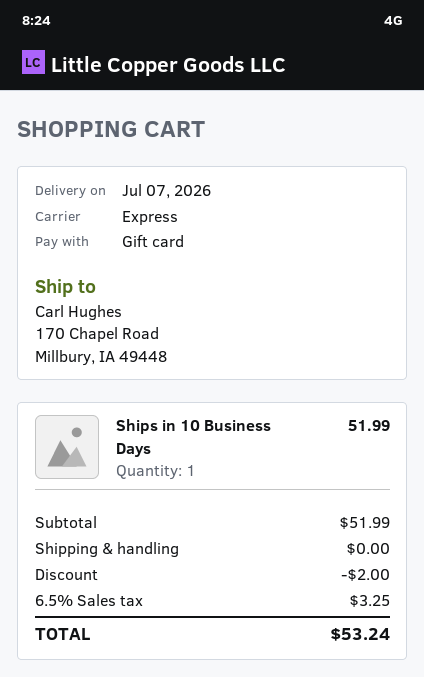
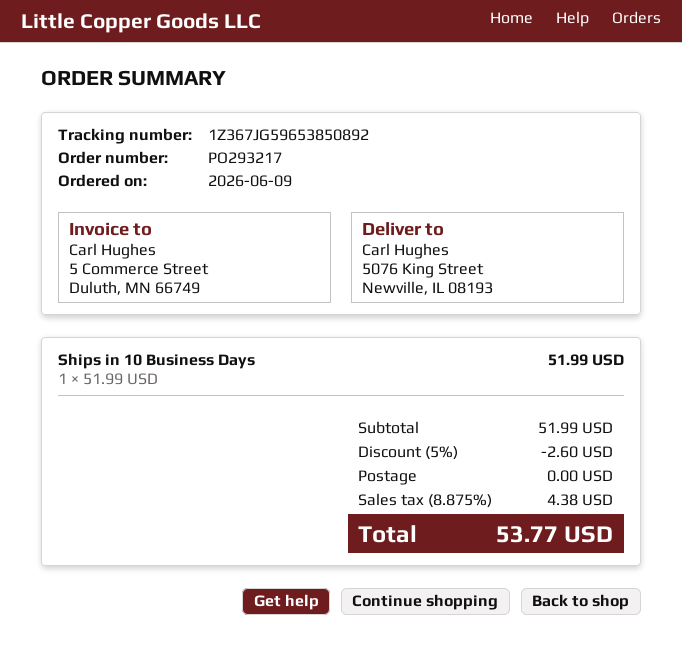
ship to: 170 Chapel Road, Millbury, IA 49448 -> 5076 King Street, Newville, IL 08193
discount: 2.00 -> 2.60
tax: 6.5% = 3.25 -> 8.875% = 4.38
total: 53.24 -> 53.77

